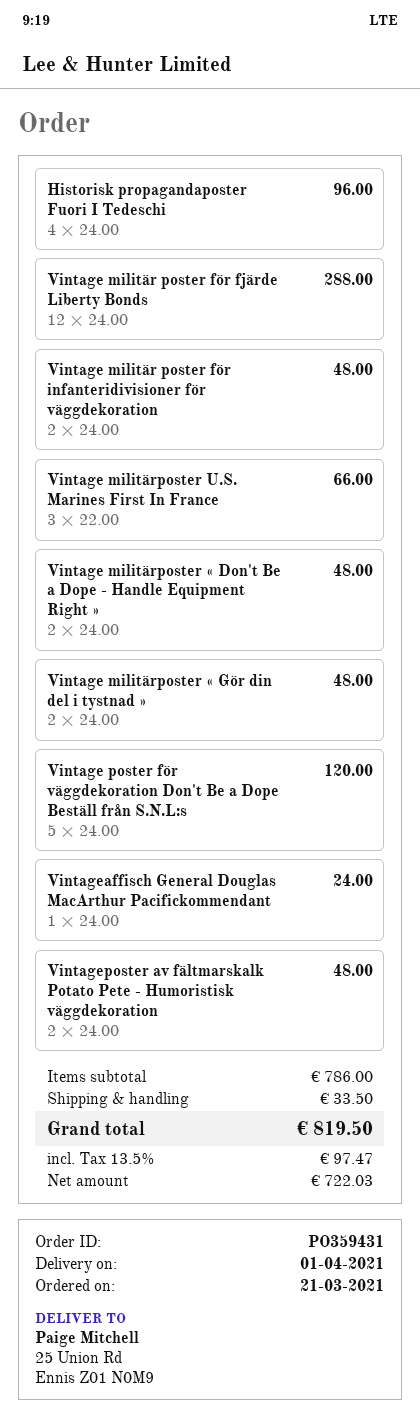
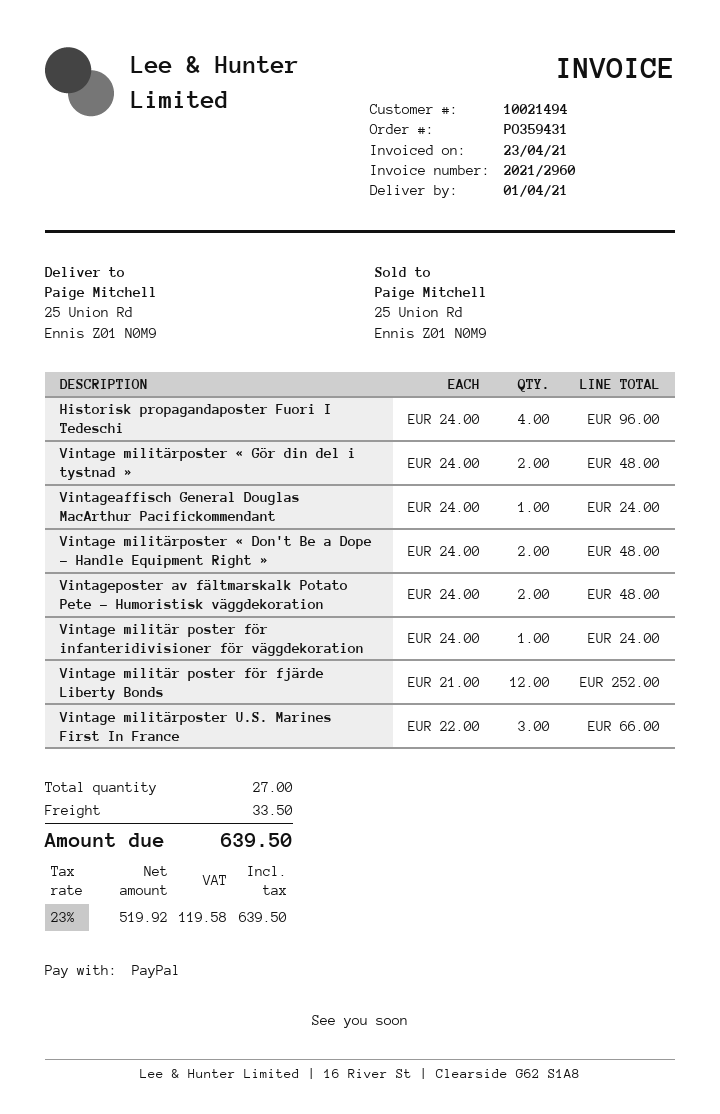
Vintage militär poster för fjärde Liberty Bonds: 12 x 24.00 = 288.00 -> 12 x 21.00 = 252.00
Vintage militär poster för infanteridivisioner för väggdekoration: 2 x 24.00 = 48.00 -> 1 x 24.00 = 24.00
Vintage poster för väggdekoration Don't Be a Dope Beställ från S.N.L:s: 5 x 24.00 = 120.00 -> none
net: 722.03 -> 519.92
tax: 13.5% = 97.47 -> 23% = 119.58
total: 819.50 -> 639.50

